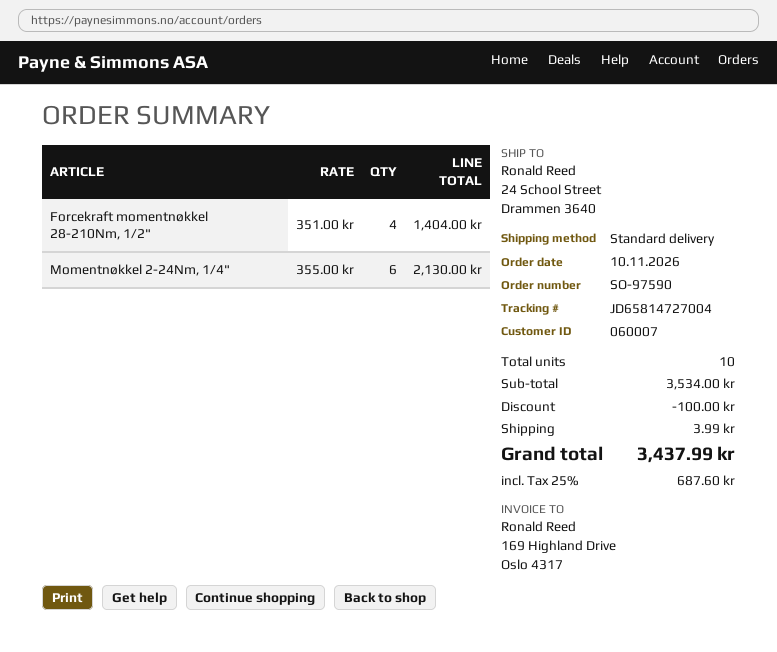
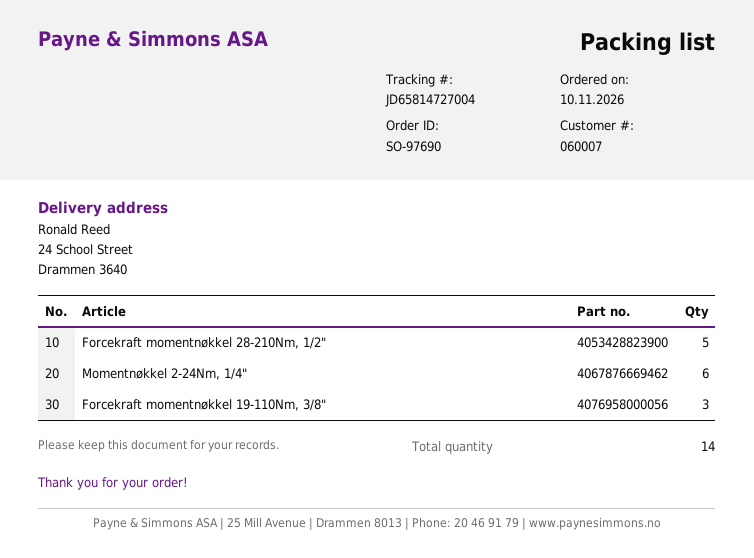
order number: SO-97590 -> SO-97690
Forcekraft momentnøkkel 28-210Nm, 1/2": 4 -> 5
Forcekraft momentnøkkel 19-110Nm, 3/8": none -> 3
total quantity: 10 -> 14

